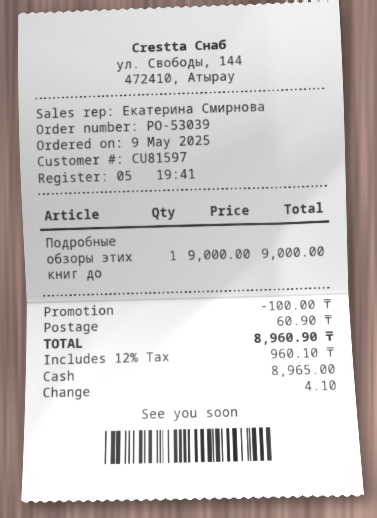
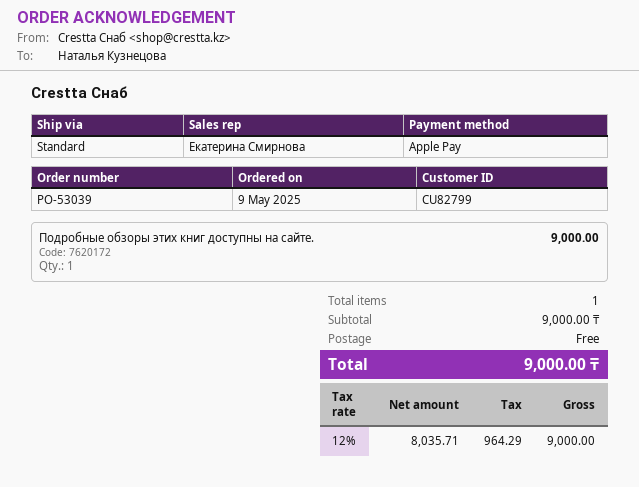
customer number: CU81597 -> CU82799
payment method: cash -> Apple Pay
discount: 100.00 -> none
shipping: 60.90 -> 0.00
tax: 12% = 960.10 -> 12% = 964.29
total: 8960.90 -> 9000.00

